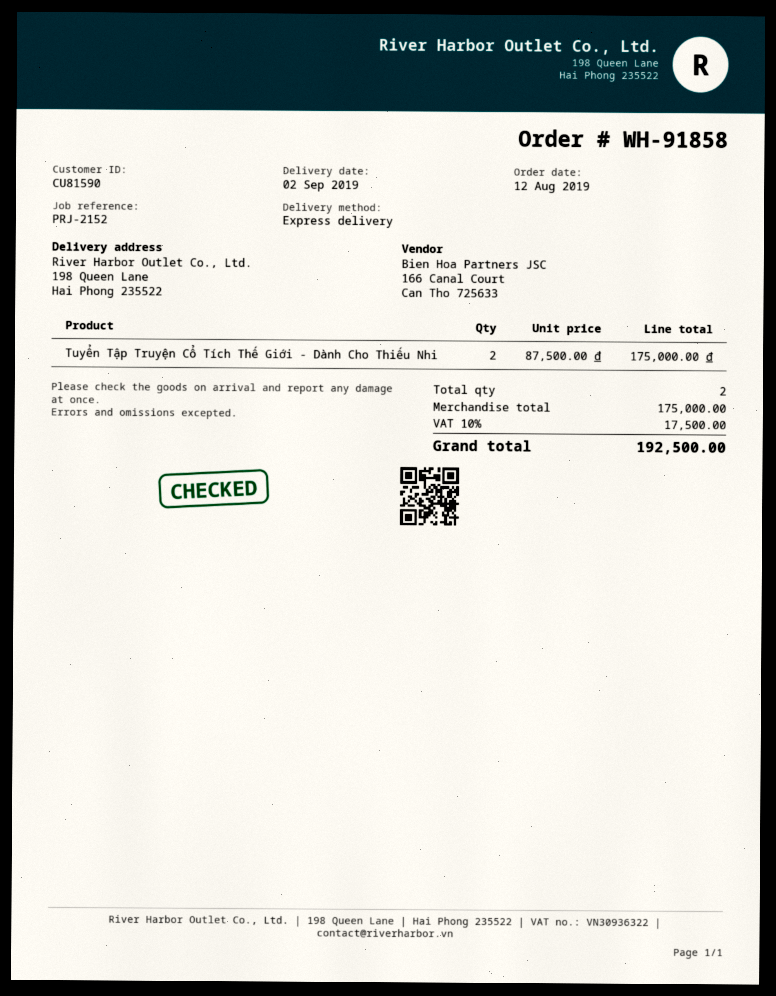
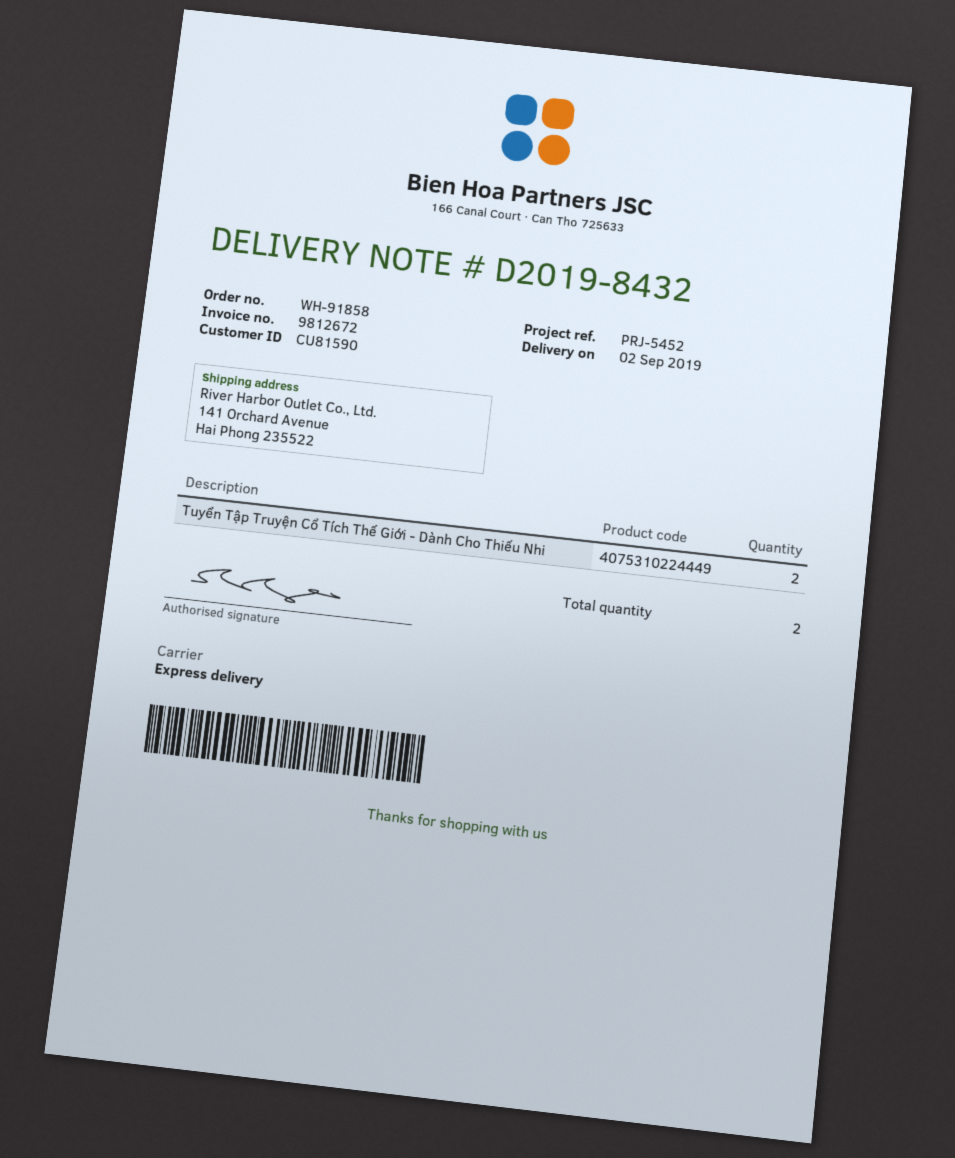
reference: PRJ-2152 -> PRJ-5452
ship to: 198 Queen Lane, Hai Phong 235522 -> 141 Orchard Avenue, Hai Phong 235522

